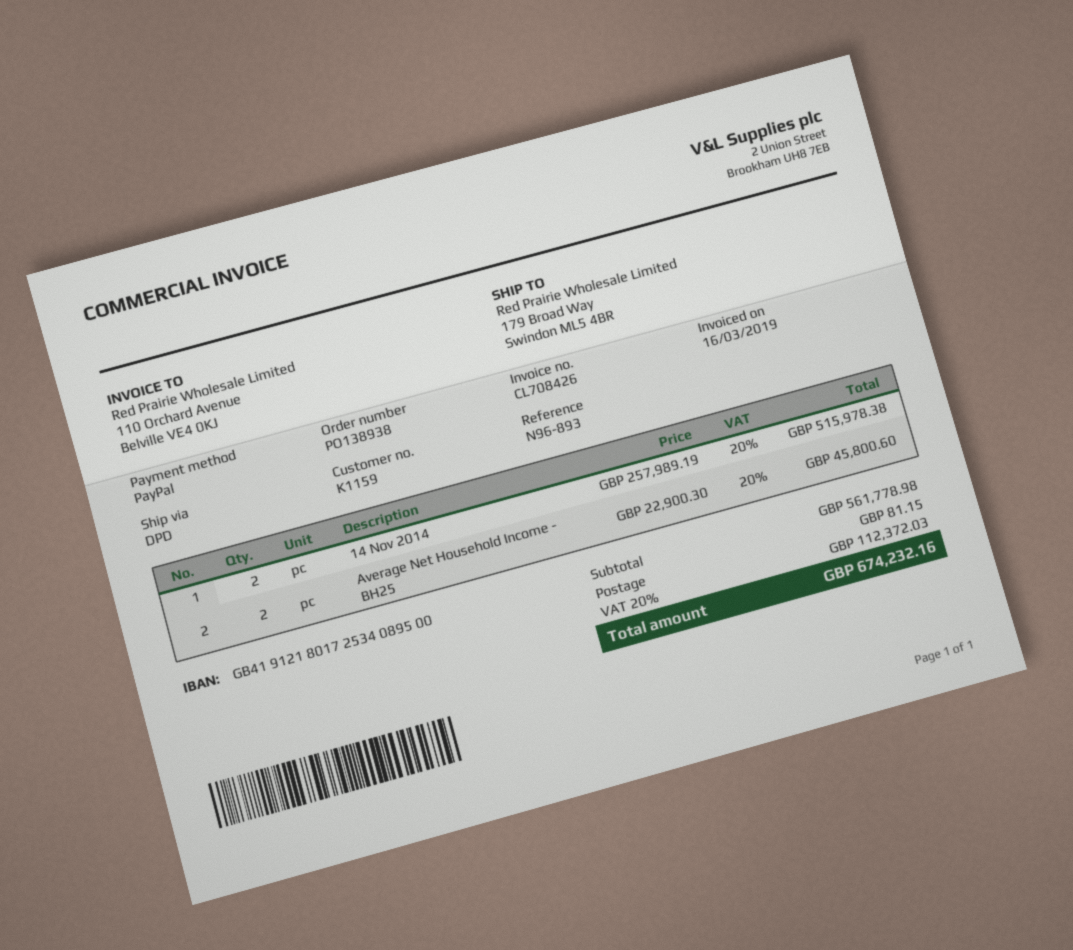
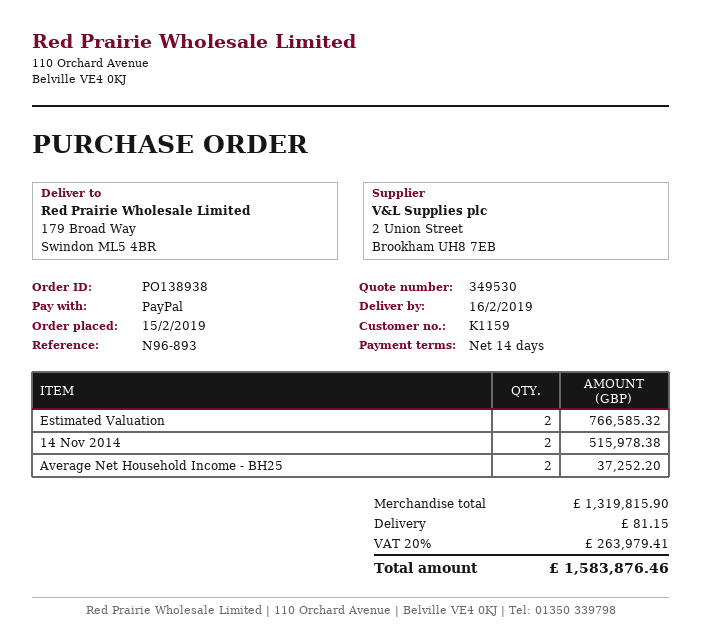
Average Net Household Income - BH25: 2 for 45800.60 -> 2 for 37252.20
Estimated Valuation: none -> 2 for 766585.32
subtotal: 561778.98 -> 1319815.90
tax: 20% = 112372.03 -> 20% = 263979.41
total: 674232.16 -> 1583876.46

